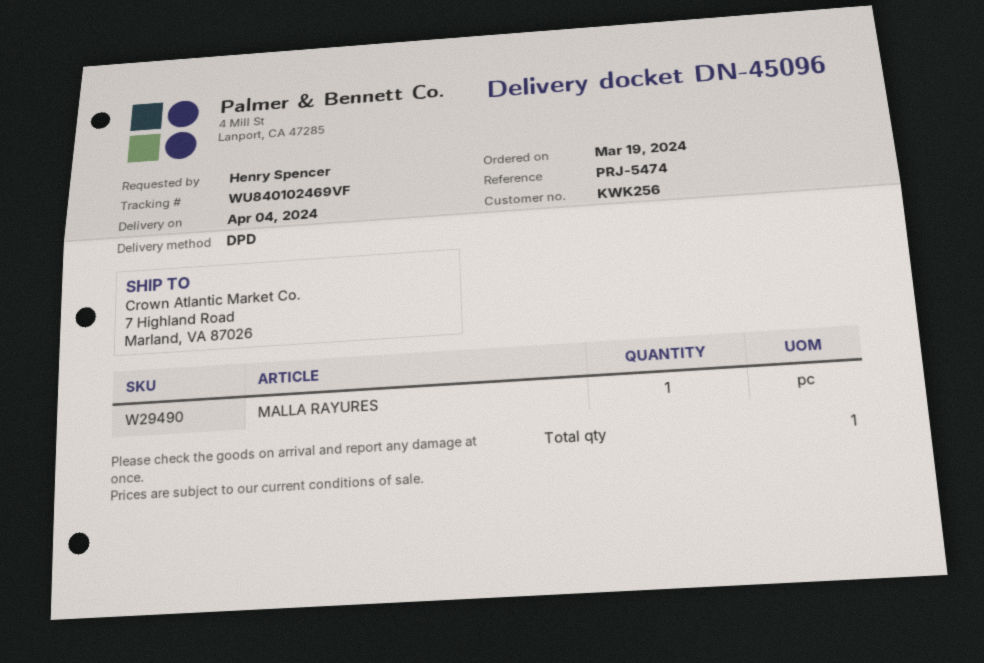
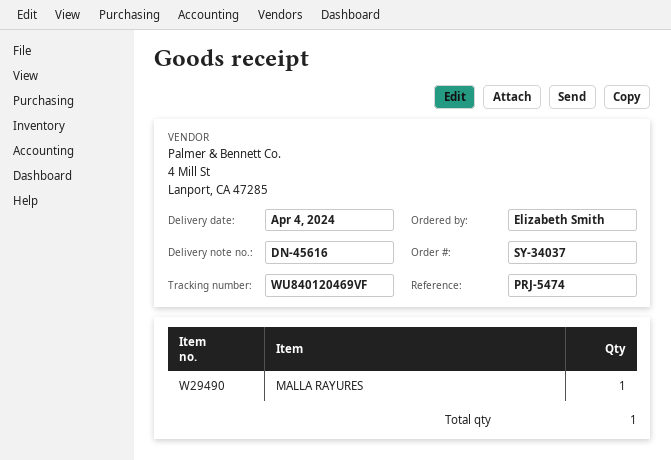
delivery note number: DN-45096 -> DN-45616
ordered by: Henry Spencer -> Elizabeth Smith
tracking number: WU840102469VF -> WU840120469VF

